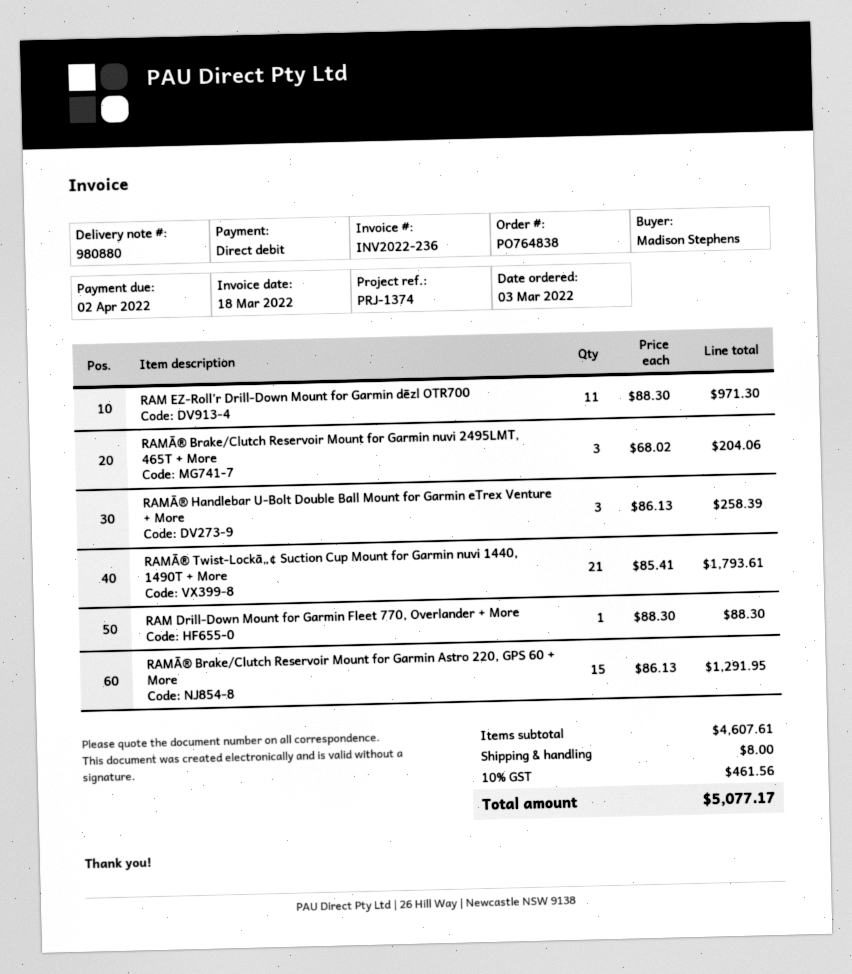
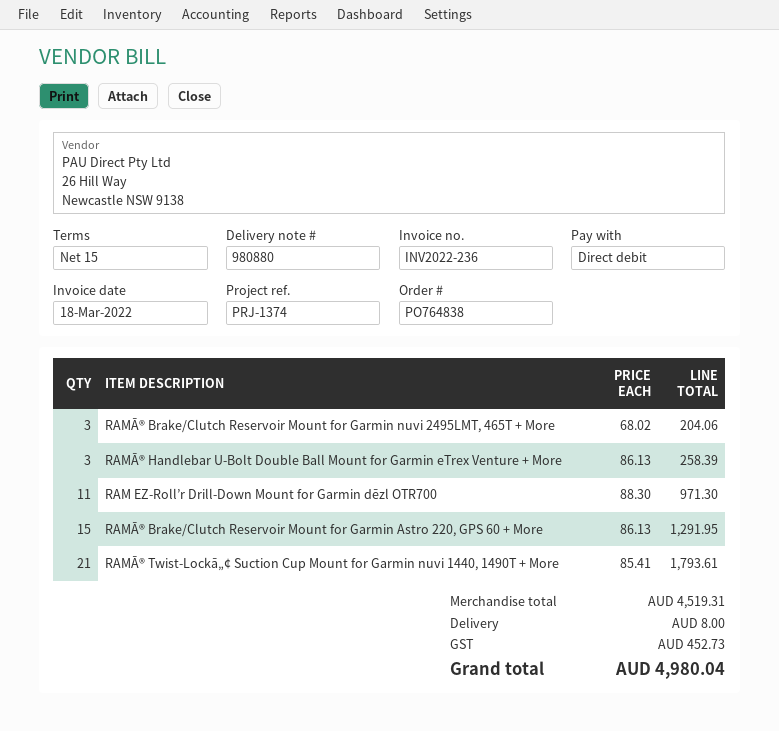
RAM Drill-Down Mount for Garmin Fleet 770, Overlander + More: 1 x 88.30 = 88.30 -> none
subtotal: 4607.61 -> 4519.31
tax: 461.56 -> 452.73
total: 5077.17 -> 4980.04

